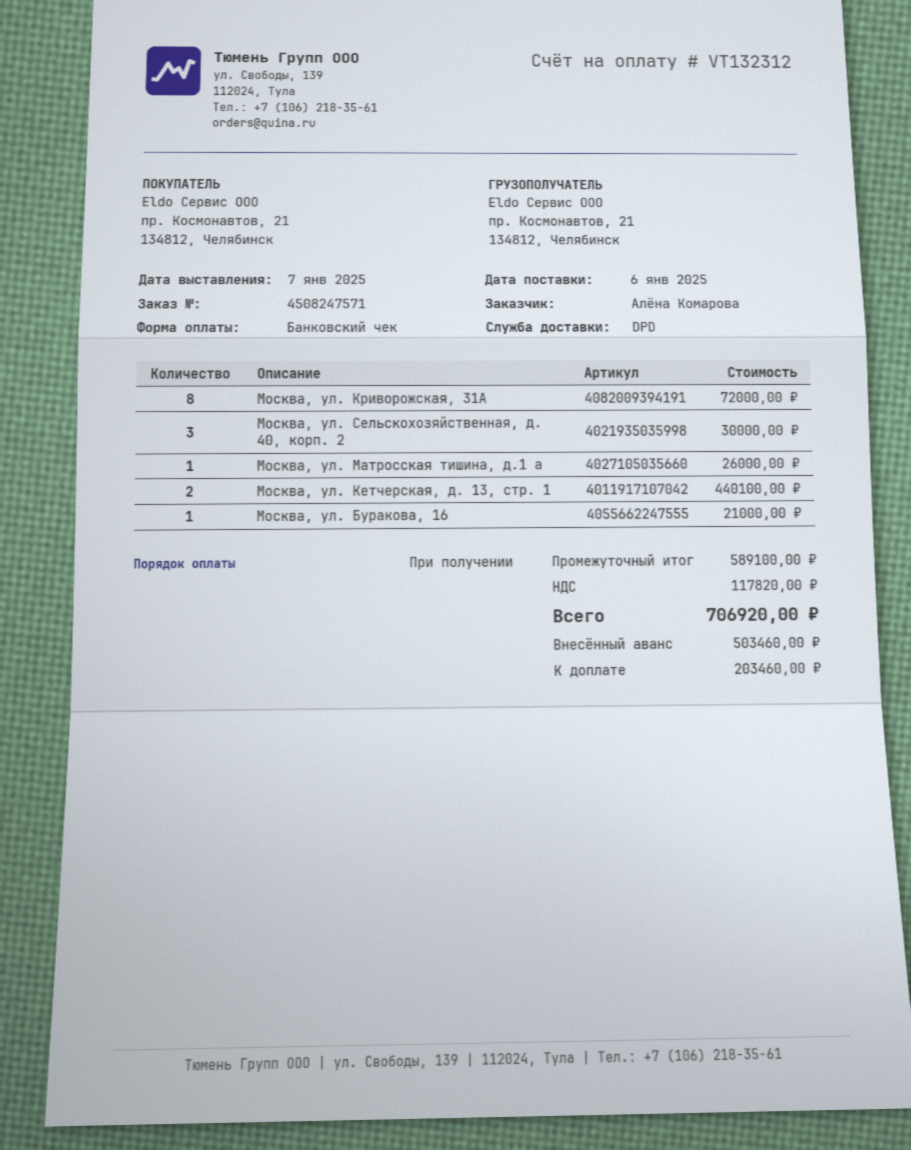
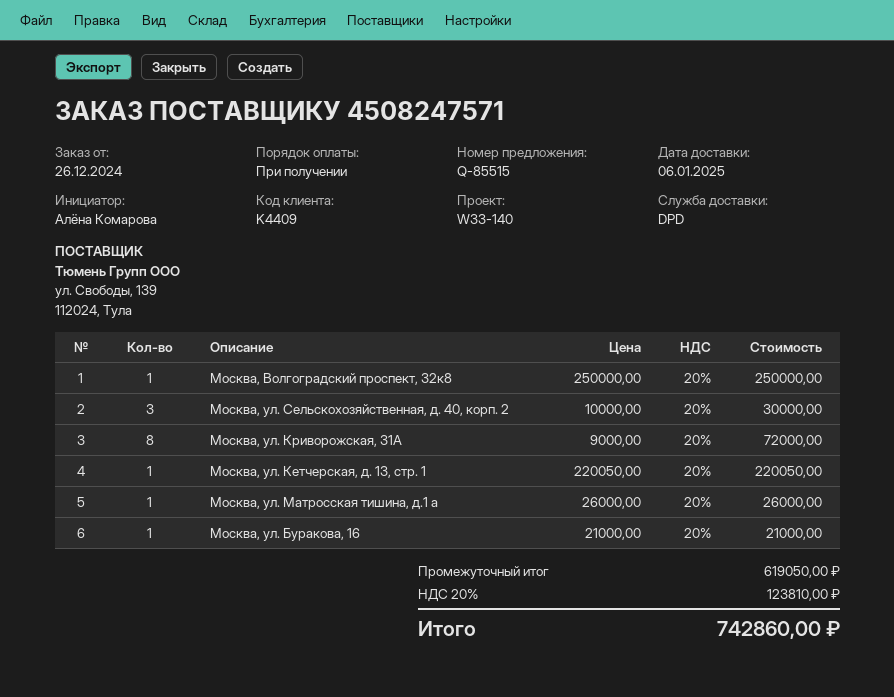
Москва, ул. Кетчерская, д. 13, стр. 1: 2 for 440100.00 -> 1 for 220050.00
Москва, Волгоградский проспект, 32к8: none -> 1 for 250000.00
subtotal: 589100.00 -> 619050.00
tax: 117820.00 -> 123810.00
total: 706920.00 -> 742860.00

